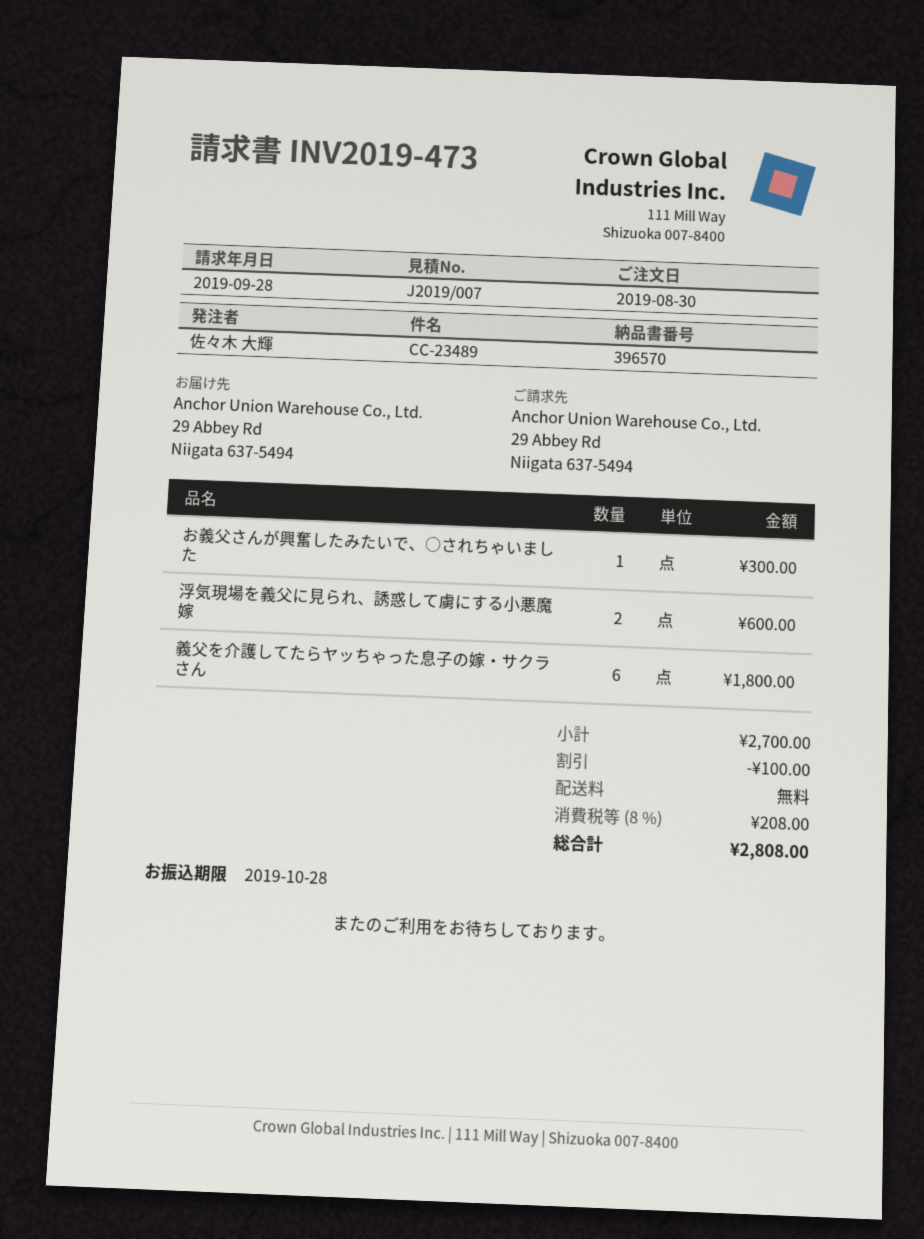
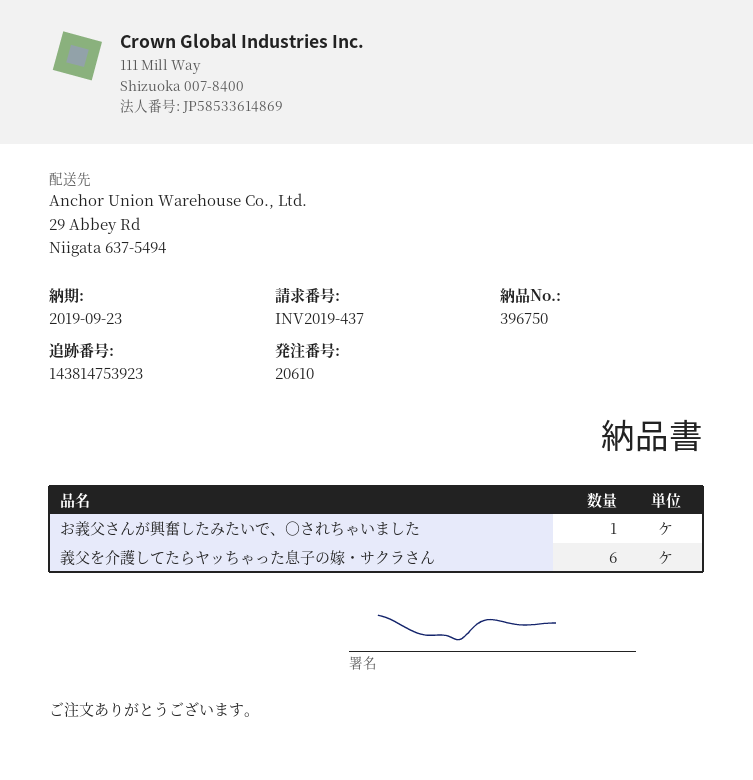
delivery note number: 396570 -> 396750
invoice number: INV2019-473 -> INV2019-437
浮気現場を義父に見られ、誘惑して虜にする小悪魔嫁: 2 -> none

